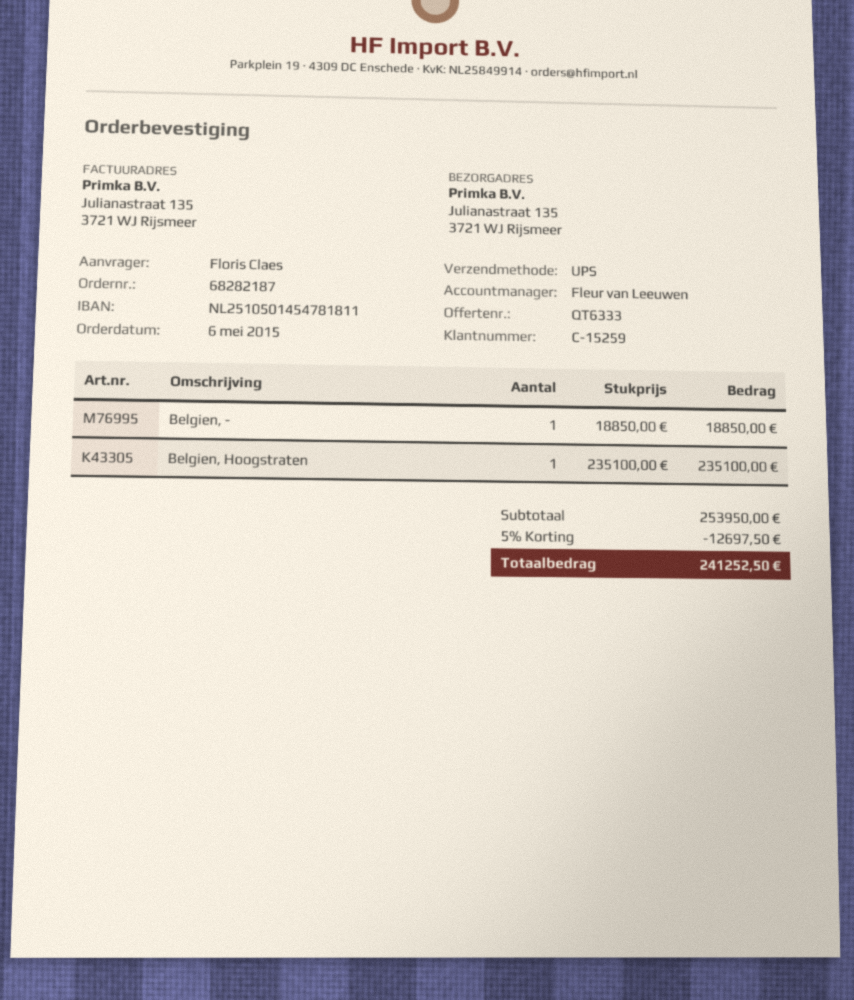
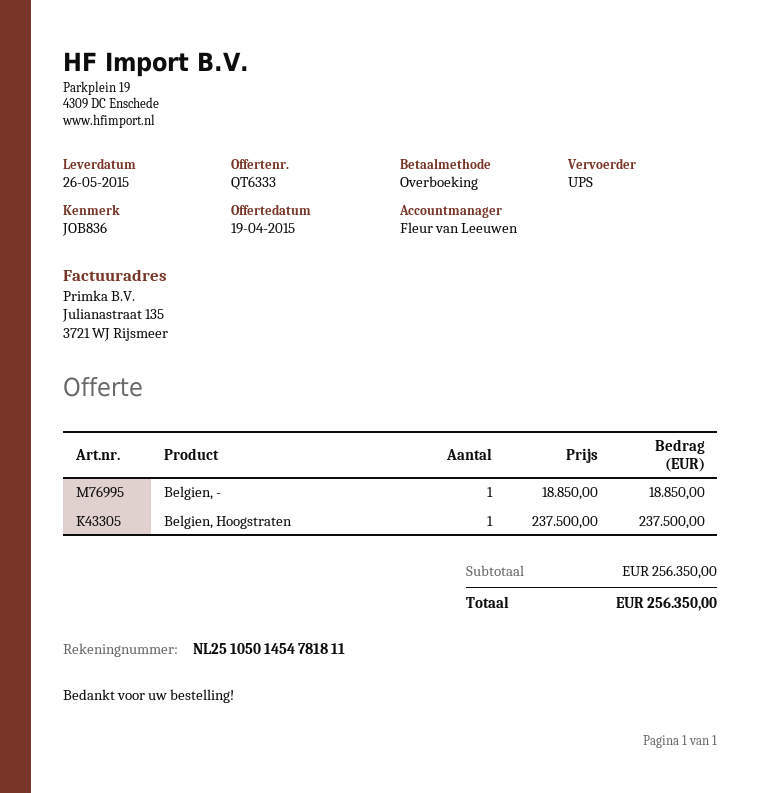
Belgien, Hoogstraten: 1 x 235100.00 = 235100.00 -> 1 x 237500.00 = 237500.00
subtotal: 253950.00 -> 256350.00
discount: 5% = 12697.50 -> none
total: 241252.50 -> 256350.00

